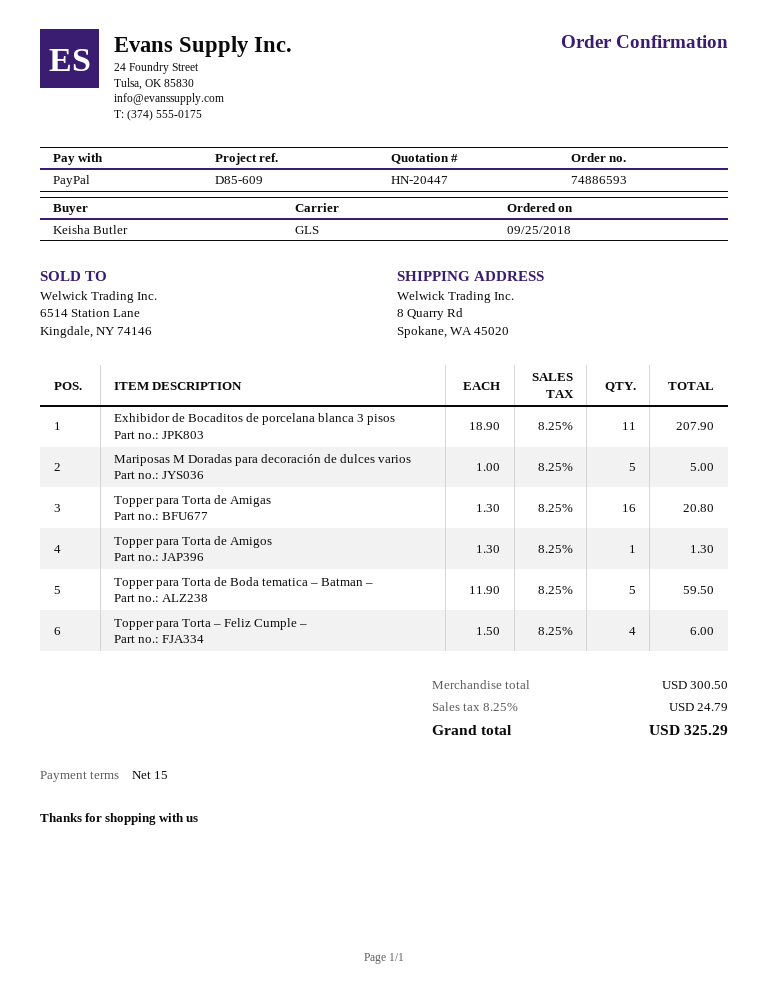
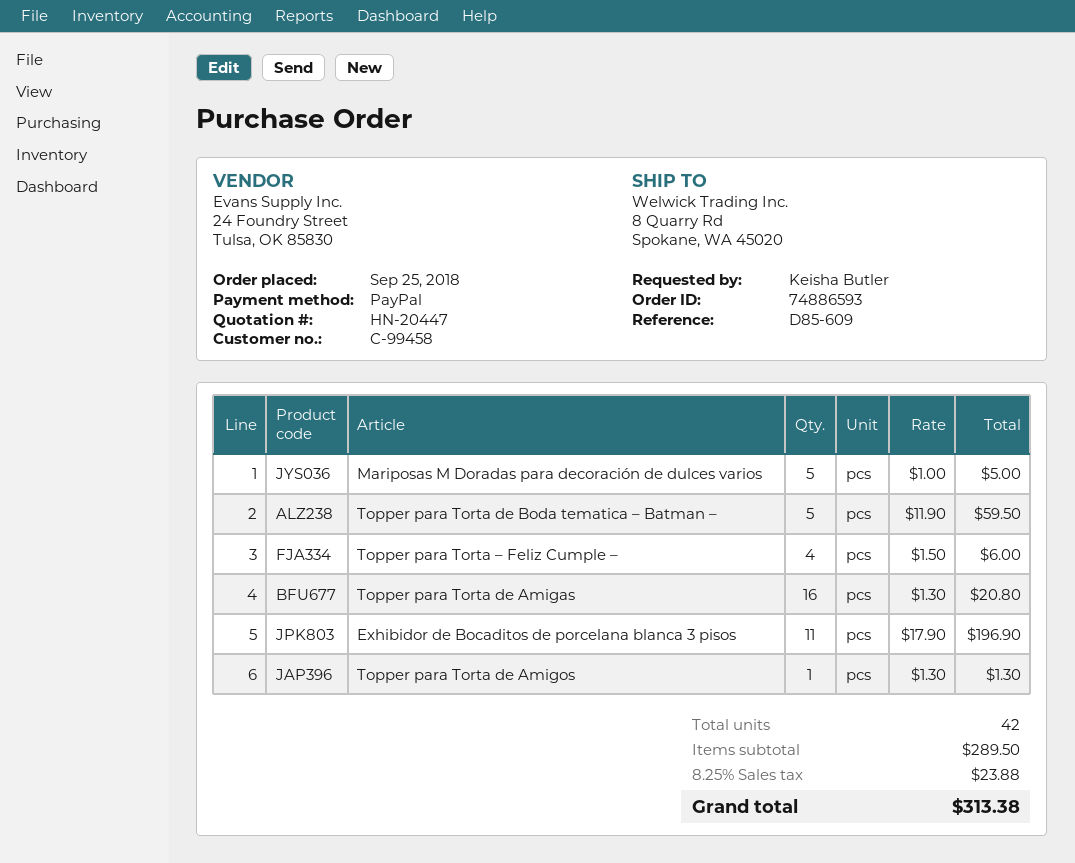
Exhibidor de Bocaditos de porcelana blanca 3 pisos: 11 x 18.90 = 207.90 -> 11 x 17.90 = 196.90
subtotal: 300.50 -> 289.50
tax: 8.25% = 24.79 -> 8.25% = 23.88
total: 325.29 -> 313.38

